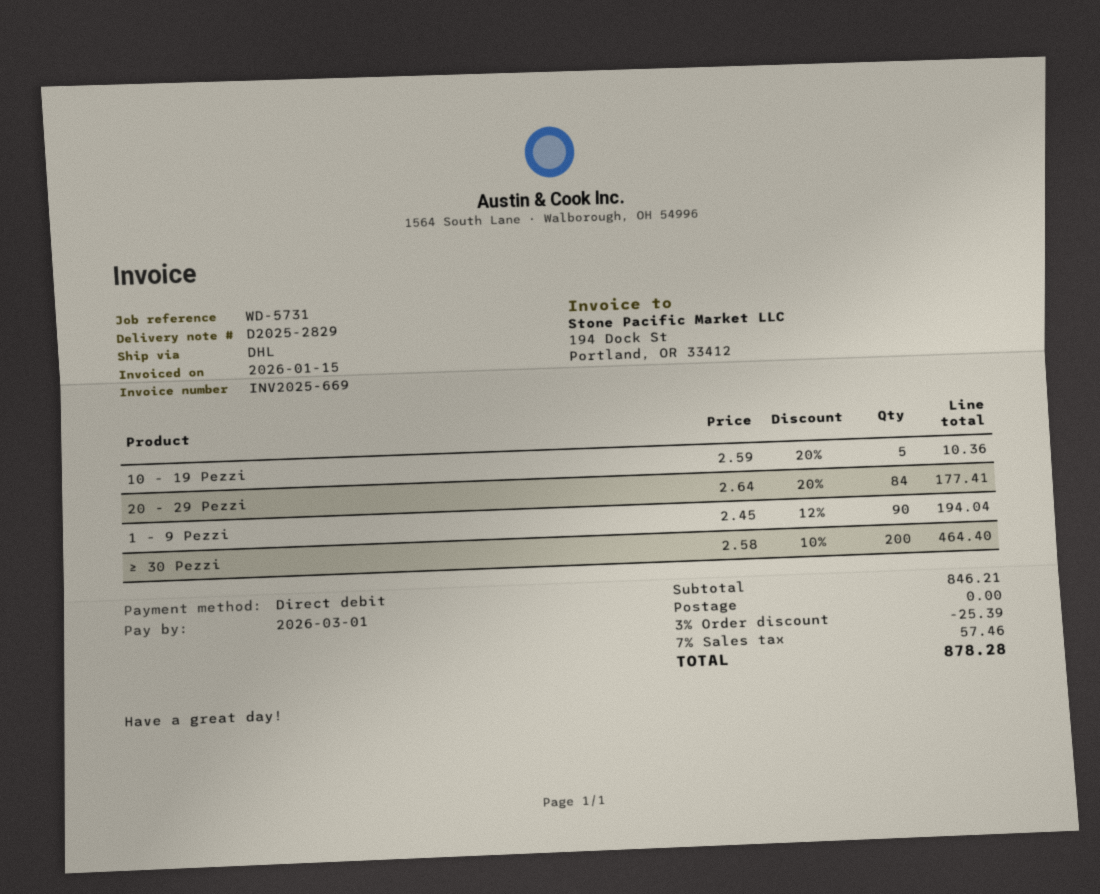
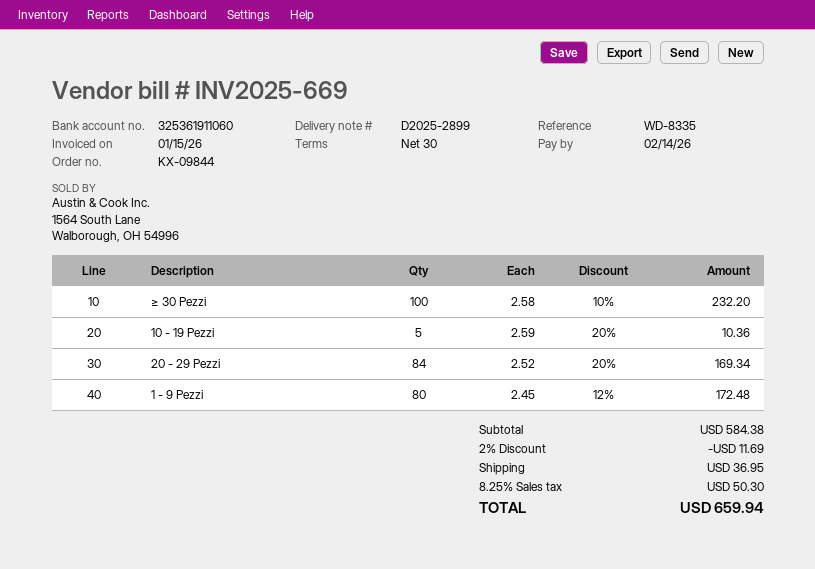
delivery note number: D2025-2829 -> D2025-2899
due date: 2026-03-01 -> 2026-02-14
reference: WD-5731 -> WD-8335
20 - 29 Pezzi: 84 x 2.64 - 20% = 177.41 -> 84 x 2.52 - 20% = 169.34
1 - 9 Pezzi: 90 x 2.45 - 12% = 194.04 -> 80 x 2.45 - 12% = 172.48
≥ 30 Pezzi: 200 x 2.58 - 10% = 464.40 -> 100 x 2.58 - 10% = 232.20
subtotal: 846.21 -> 584.38
discount: 3% = 25.39 -> 2% = 11.69
shipping: 0.00 -> 36.95
tax: 7% = 57.46 -> 8.25% = 50.30
total: 878.28 -> 659.94

